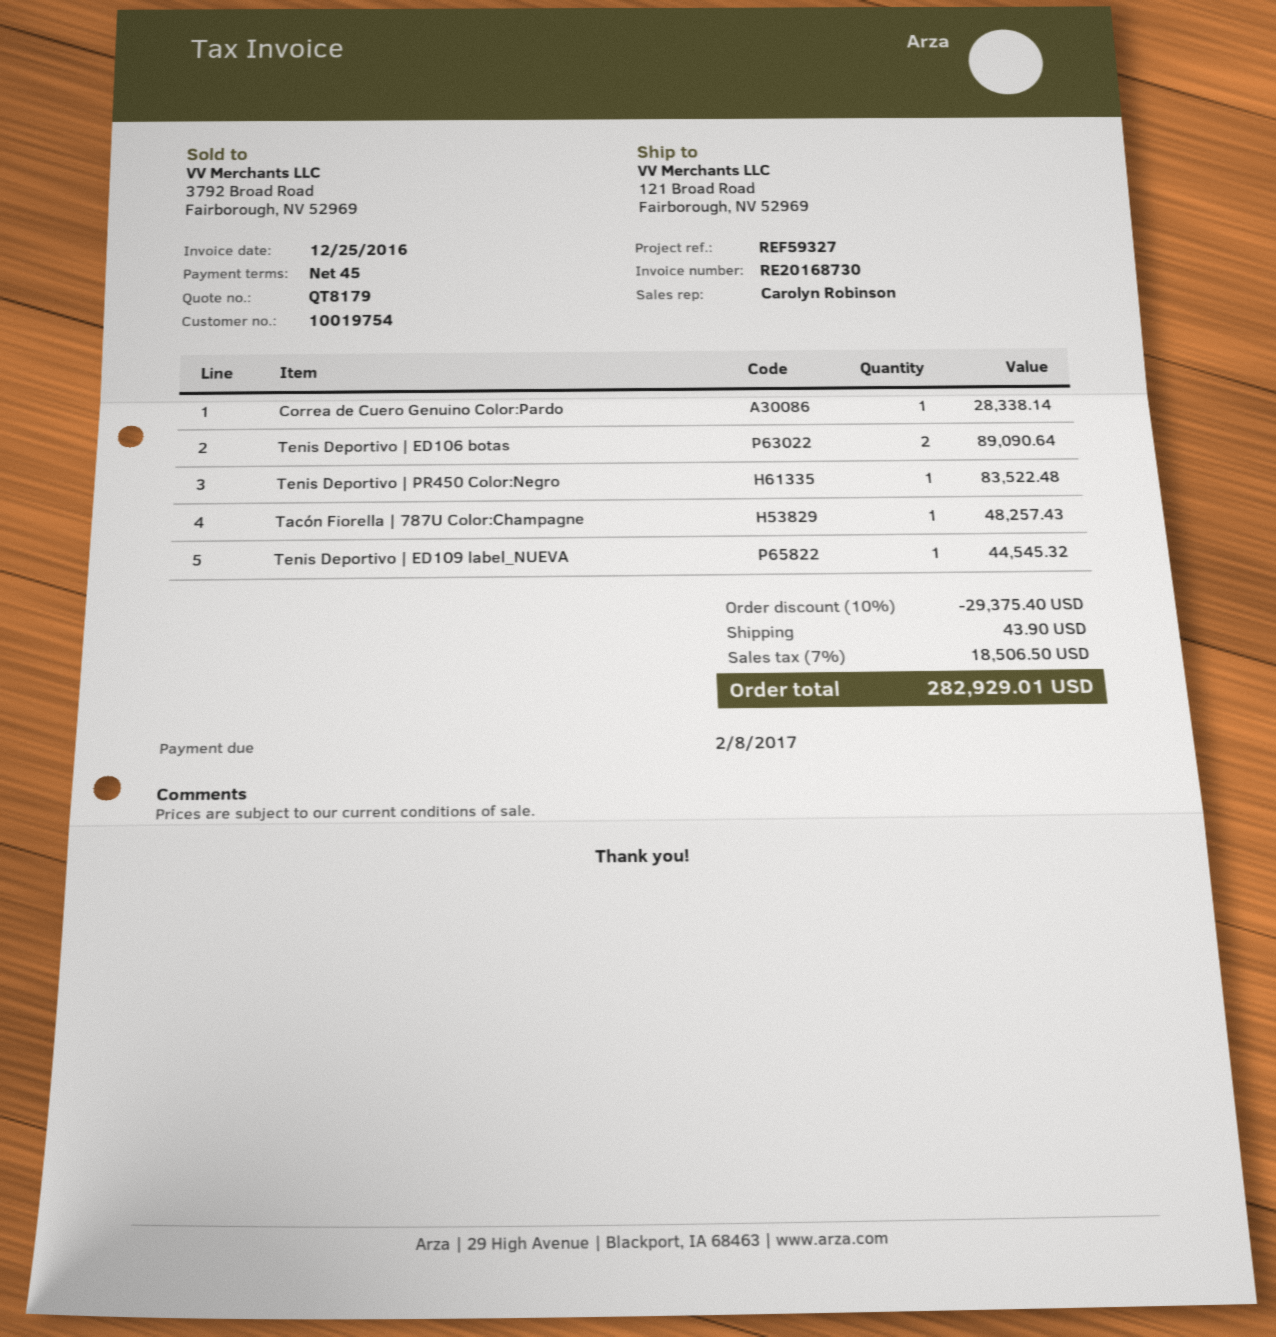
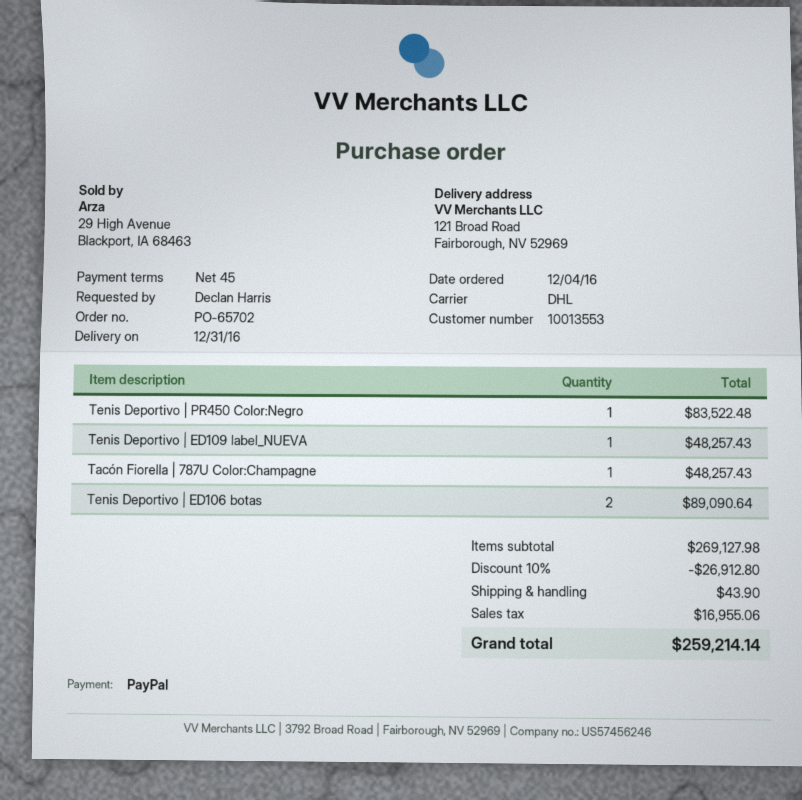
customer number: 10019754 -> 10013553
Correa de Cuero Genuino Color:Pardo: 1 for 28338.14 -> none
Tenis Deportivo | ED109 label_NUEVA: 1 for 44545.32 -> 1 for 48257.43
discount: 10% = 29375.40 -> 10% = 26912.80
tax: 18506.50 -> 16955.06
total: 282929.01 -> 259214.14

